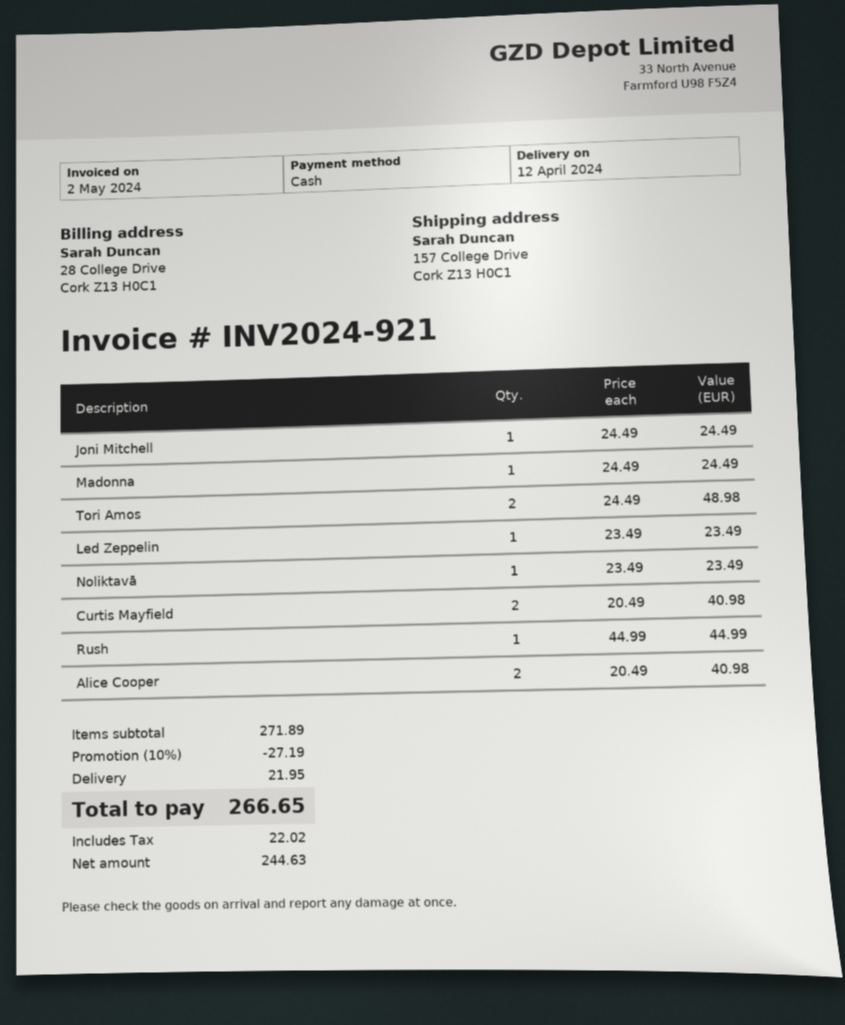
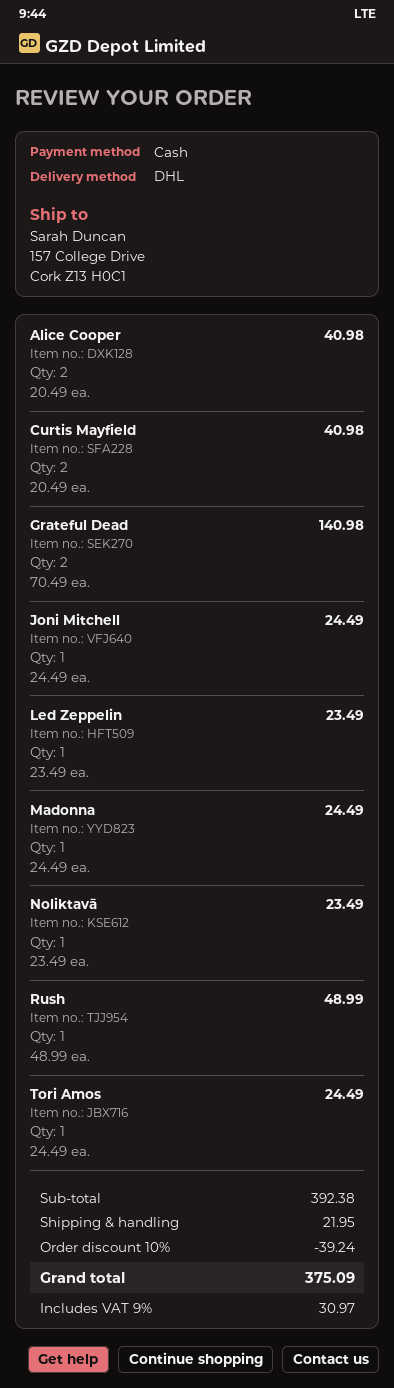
Tori Amos: 2 x 24.49 = 48.98 -> 1 x 24.49 = 24.49
Rush: 1 x 44.99 = 44.99 -> 1 x 48.99 = 48.99
Grateful Dead: none -> 2 x 70.49 = 140.98
subtotal: 271.89 -> 392.38
discount: 10% = 27.19 -> 10% = 39.24
tax: 22.02 -> 30.97
total: 266.65 -> 375.09

